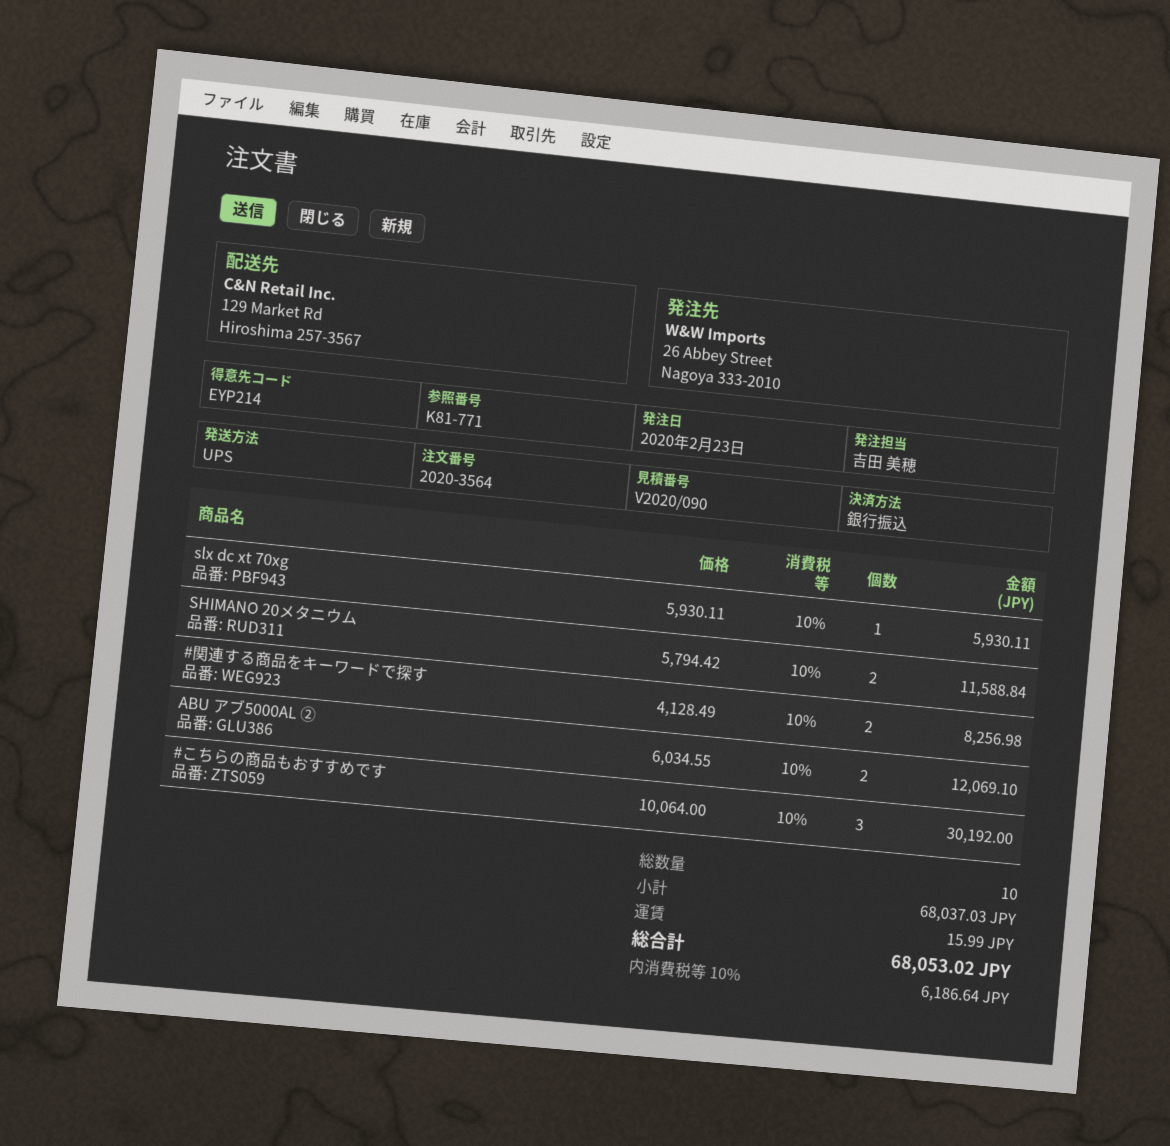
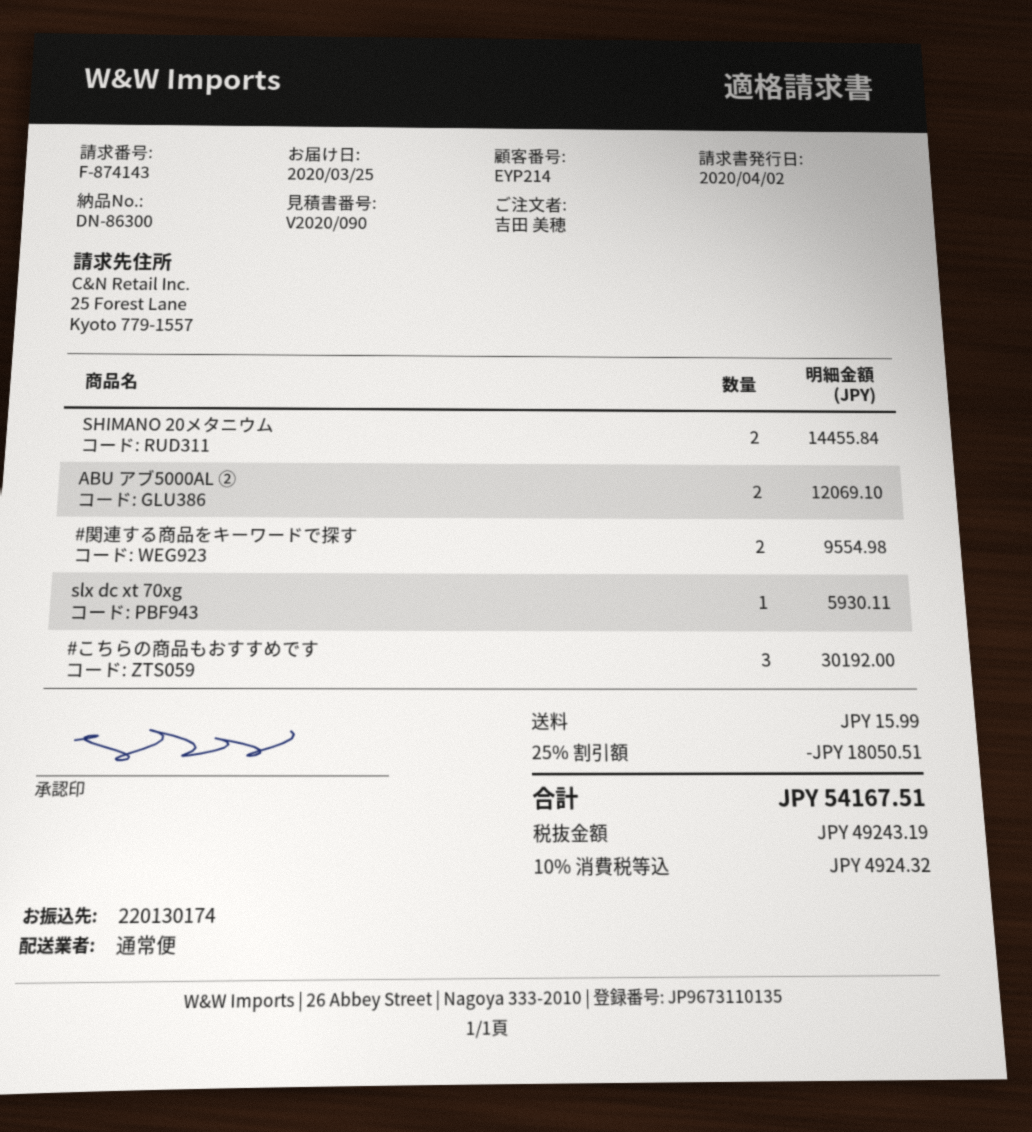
shipping method: UPS -> standard
SHIMANO 20メタニウム: 2 for 11588.84 -> 2 for 14455.84
#関連する商品をキーワードで探す: 2 for 8256.98 -> 2 for 9554.98
discount: none -> 25% = 18050.51
tax: 10% = 6186.64 -> 10% = 4924.32
total: 68053.02 -> 54167.51

